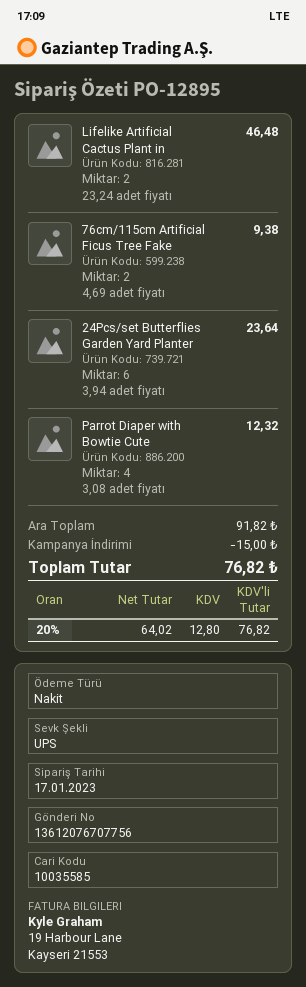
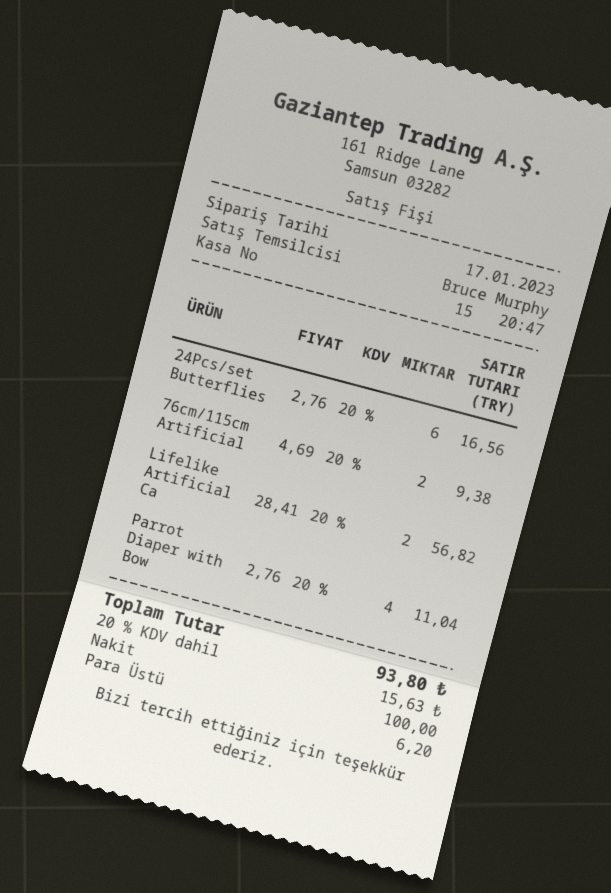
Lifelike Artificial Cactus Plant in: 2 x 23.24 = 46.48 -> 2 x 28.41 = 56.82
24Pcs/set Butterflies Garden Yard Planter: 6 x 3.94 = 23.64 -> 6 x 2.76 = 16.56
Parrot Diaper with Bowtie Cute: 4 x 3.08 = 12.32 -> 4 x 2.76 = 11.04
discount: 15.00 -> none
tax: 20% = 12.80 -> 20% = 15.63
total: 76.82 -> 93.80

